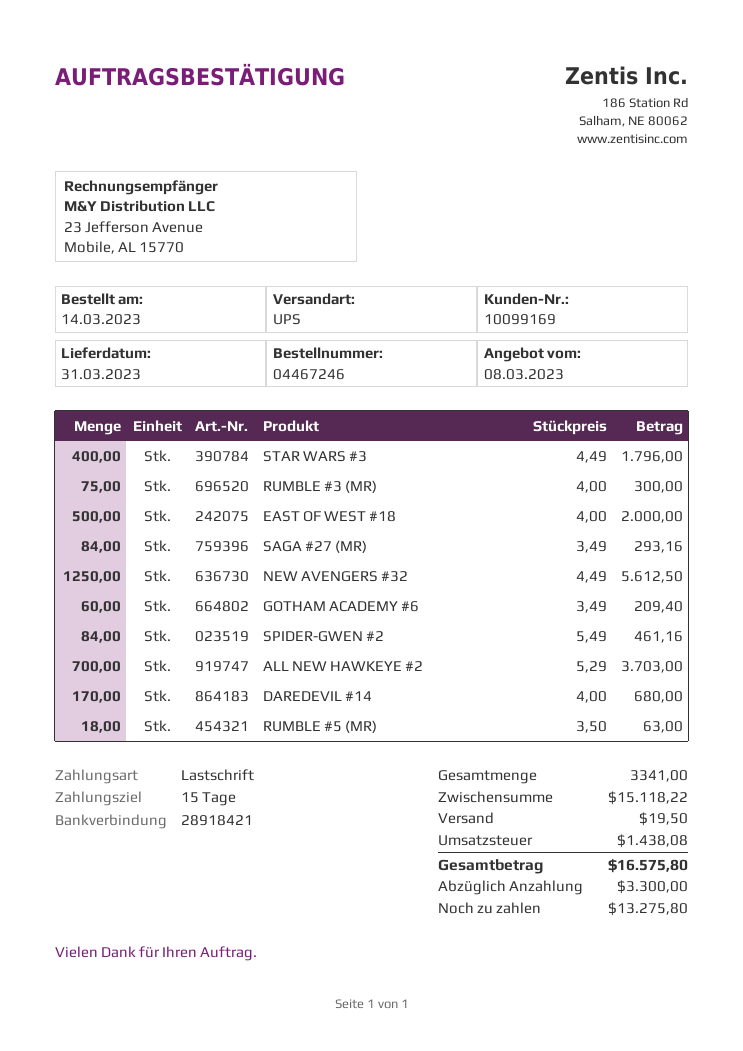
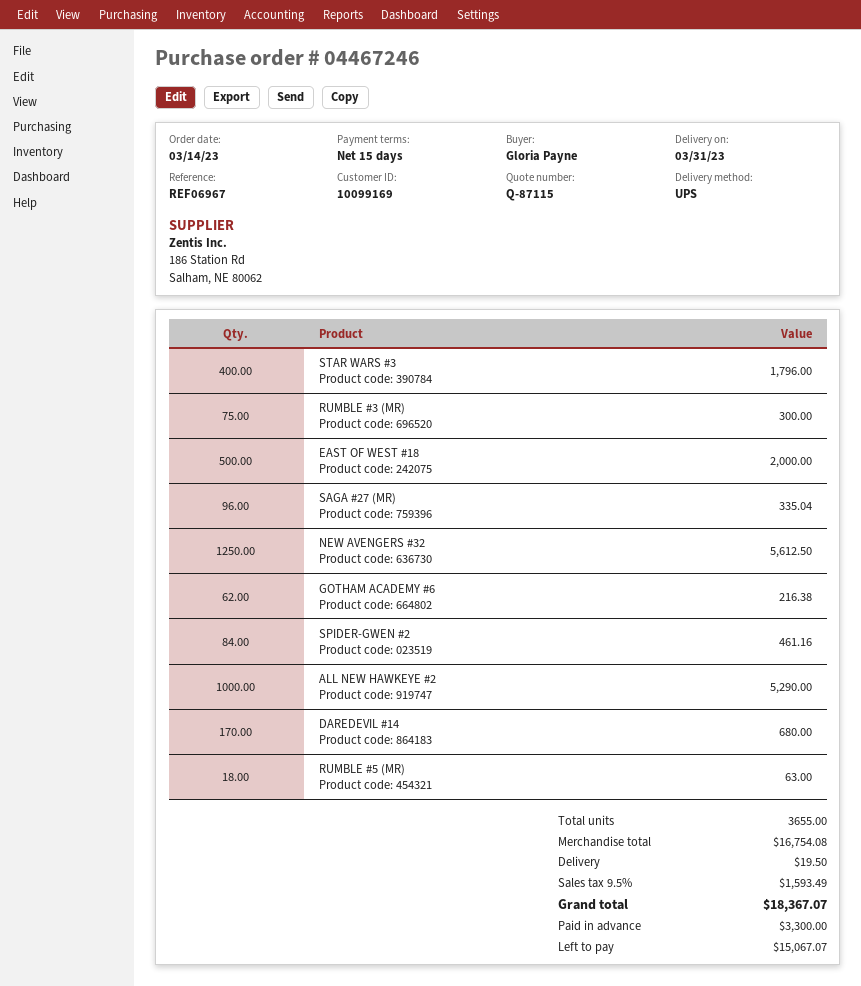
SAGA #27 (MR): 84 for 293.16 -> 96 for 335.04
GOTHAM ACADEMY #6: 60 for 209.40 -> 62 for 216.38
ALL NEW HAWKEYE #2: 700 for 3703.00 -> 1000 for 5290.00
total quantity: 3341 -> 3655
subtotal: 15118.22 -> 16754.08
tax: 1438.08 -> 1593.49
total: 16575.80 -> 18367.07
balance: 13275.80 -> 15067.07

